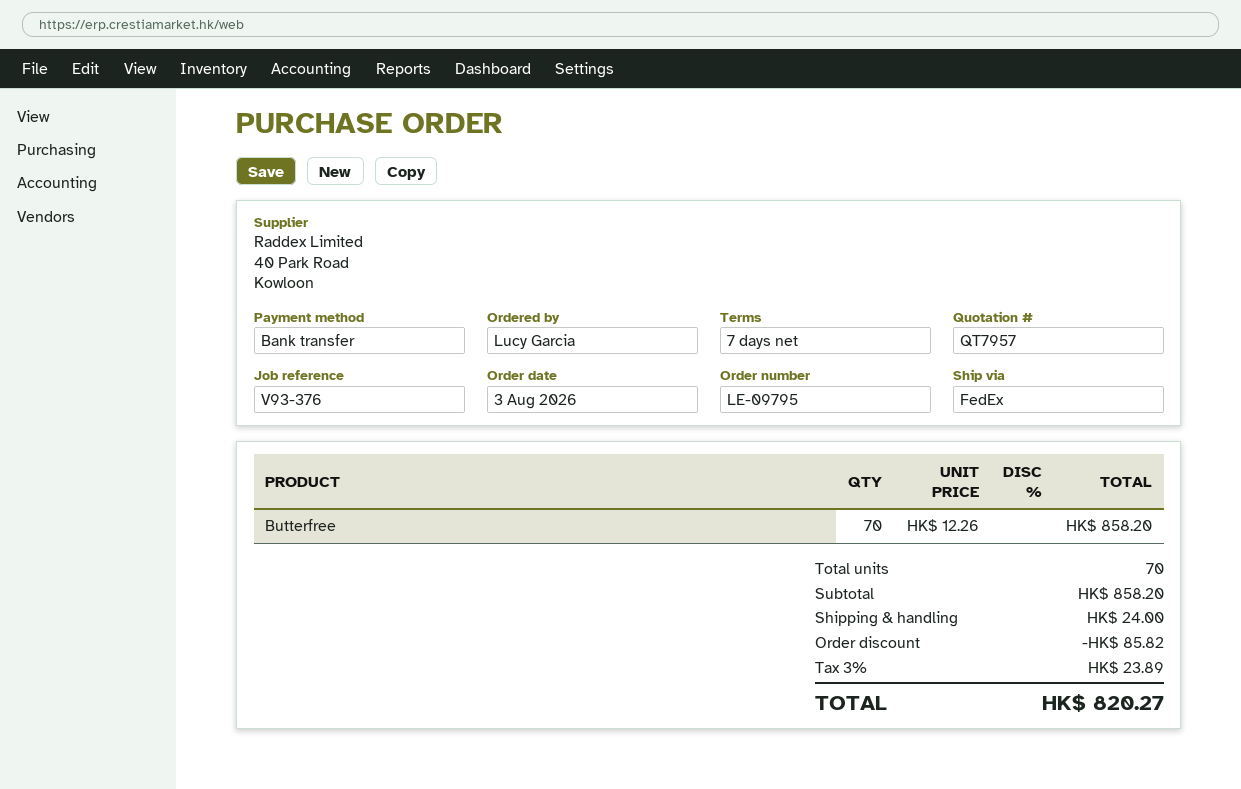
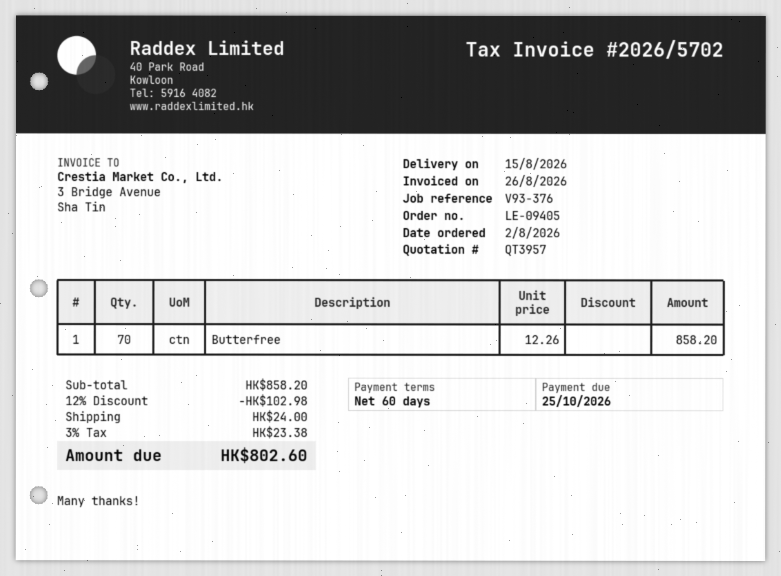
quote number: QT7957 -> QT3957
order number: LE-09795 -> LE-09405
order date: 2026-08-03 -> 2026-08-02
payment terms: 7 days -> 60 days
discount: 85.82 -> 102.98
tax: 3% = 23.89 -> 3% = 23.38
total: 820.27 -> 802.60

